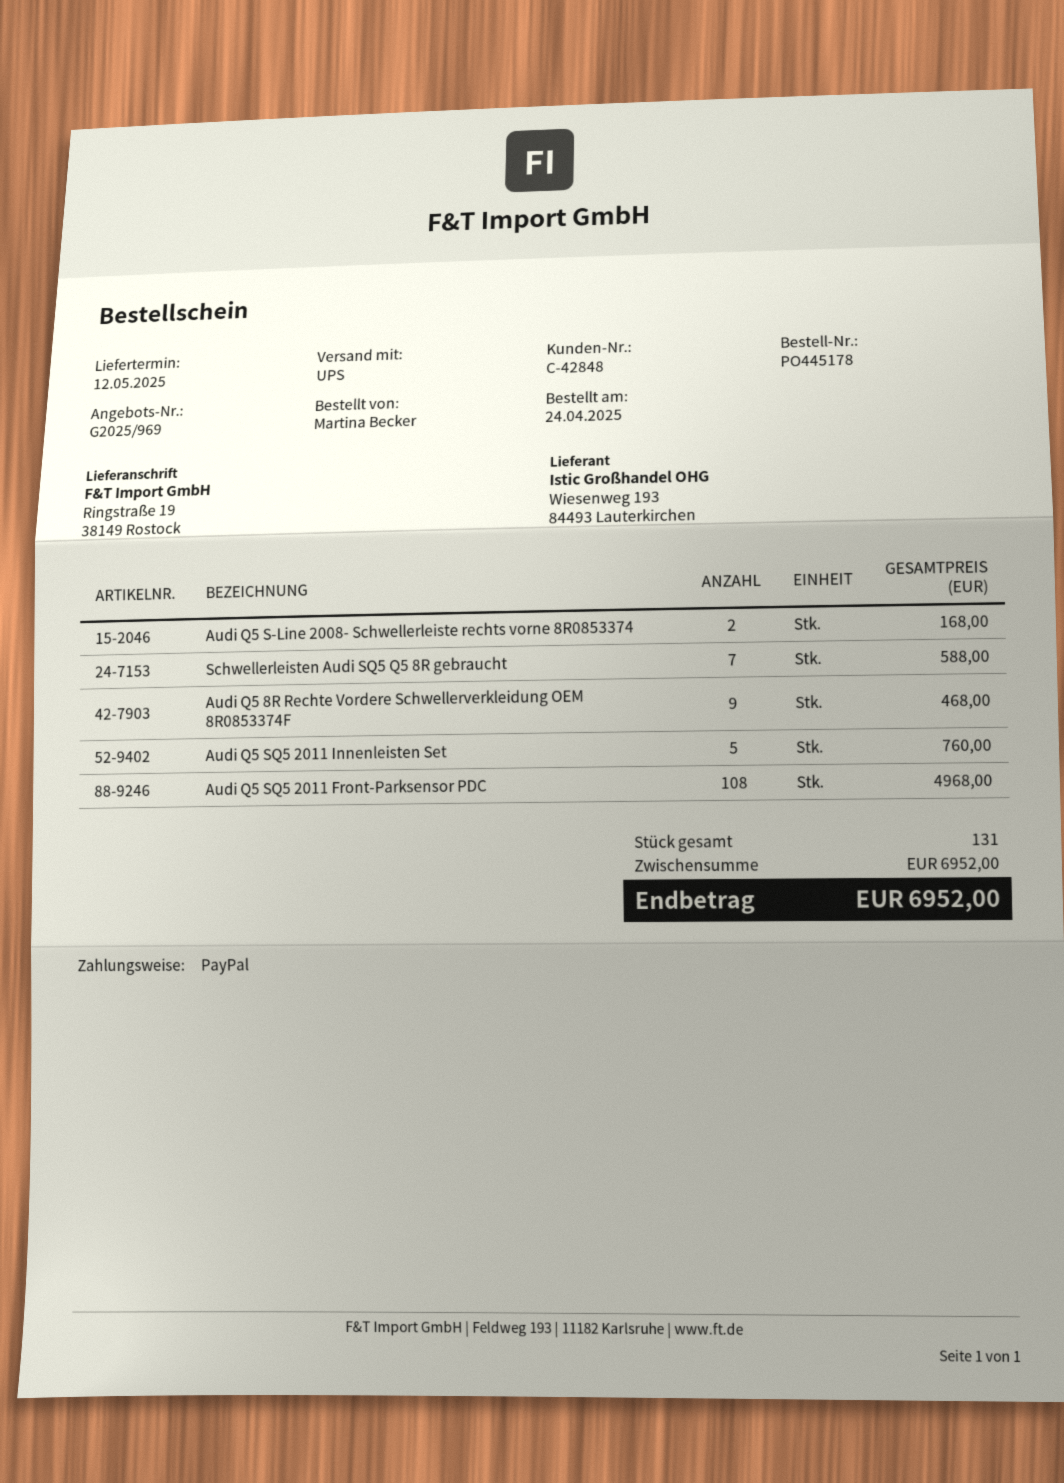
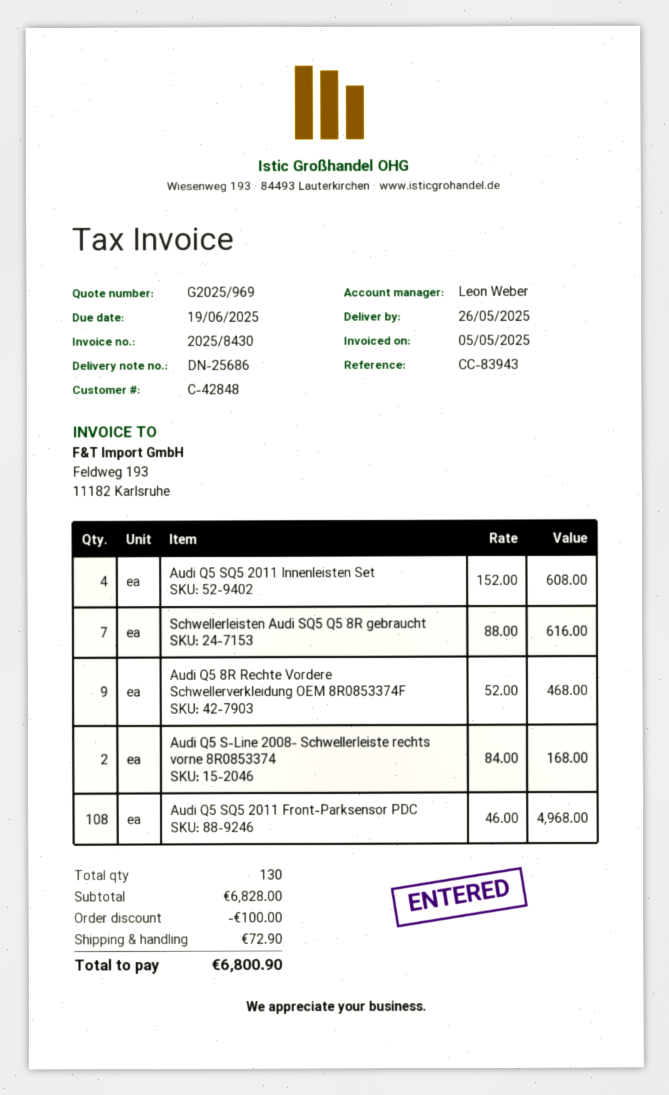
delivery date: 2025-05-12 -> 2025-05-26
Schwellerleisten Audi SQ5 Q5 8R gebraucht: 7 for 588.00 -> 7 for 616.00
Audi Q5 SQ5 2011 Innenleisten Set: 5 for 760.00 -> 4 for 608.00
total quantity: 131 -> 130
subtotal: 6952.00 -> 6828.00
discount: none -> 100.00
shipping: none -> 72.90
total: 6952.00 -> 6800.90

